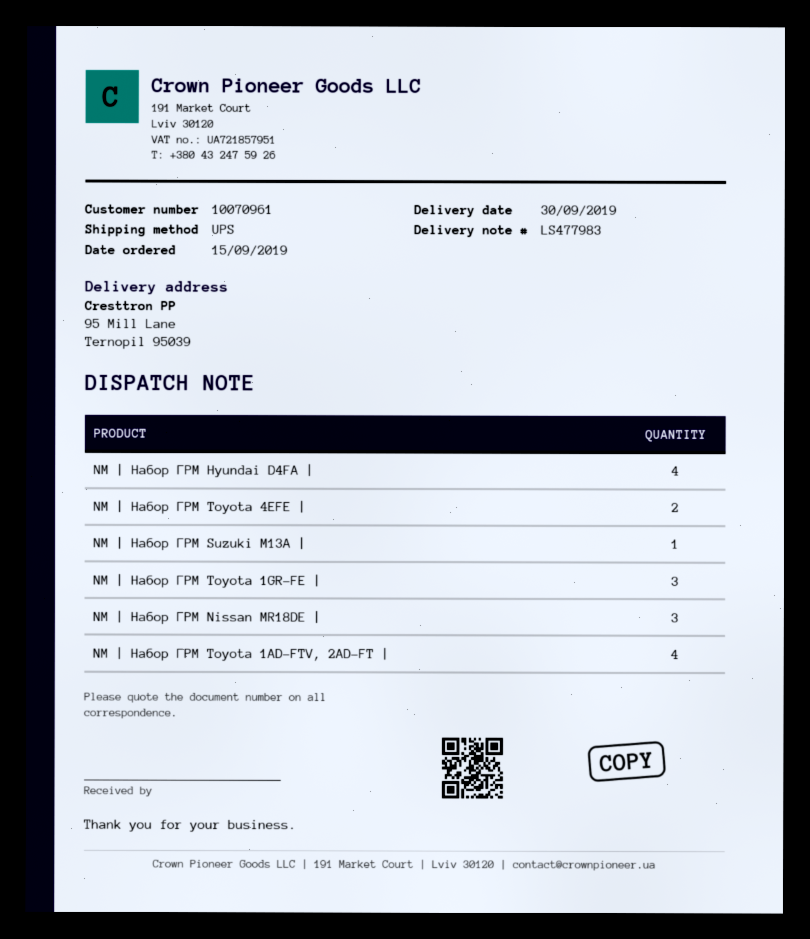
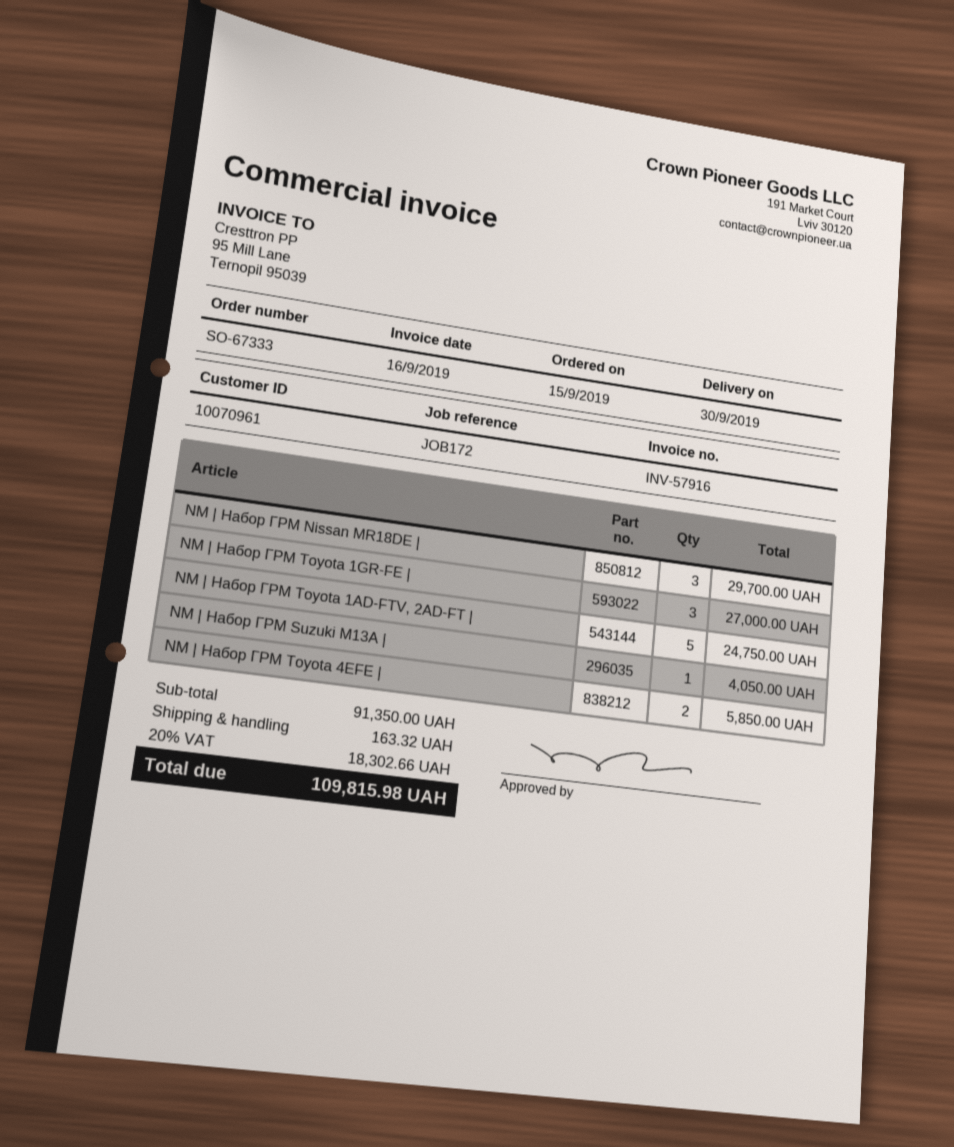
NM | Набор ГРМ Hyundai D4FA |: 4 -> none
NM | Набор ГРМ Toyota 1AD-FTV, 2AD-FT |: 4 -> 5

